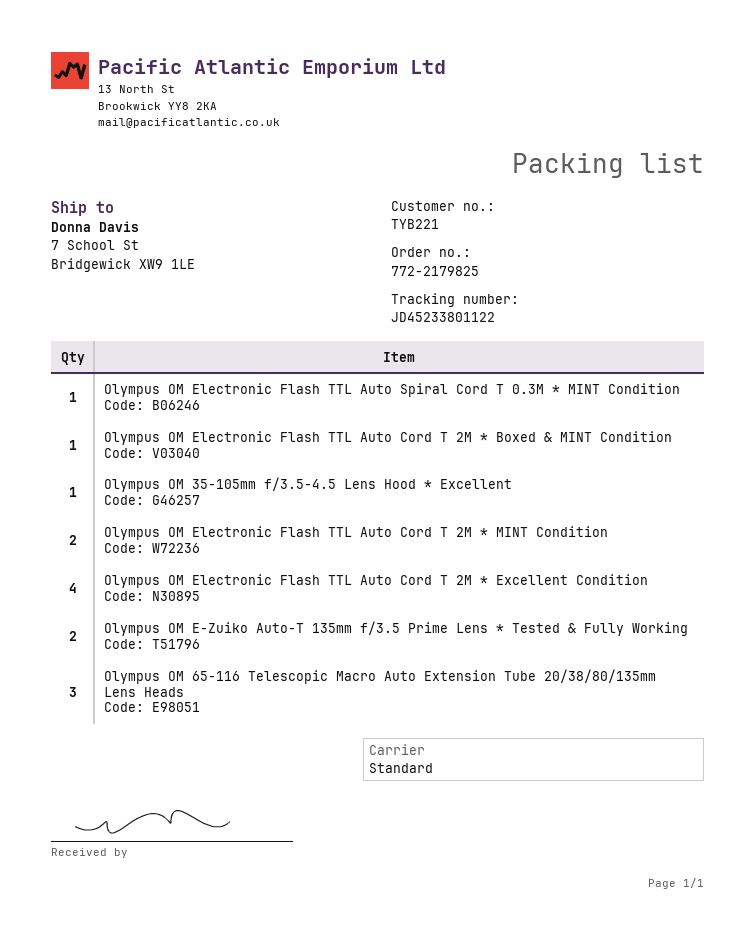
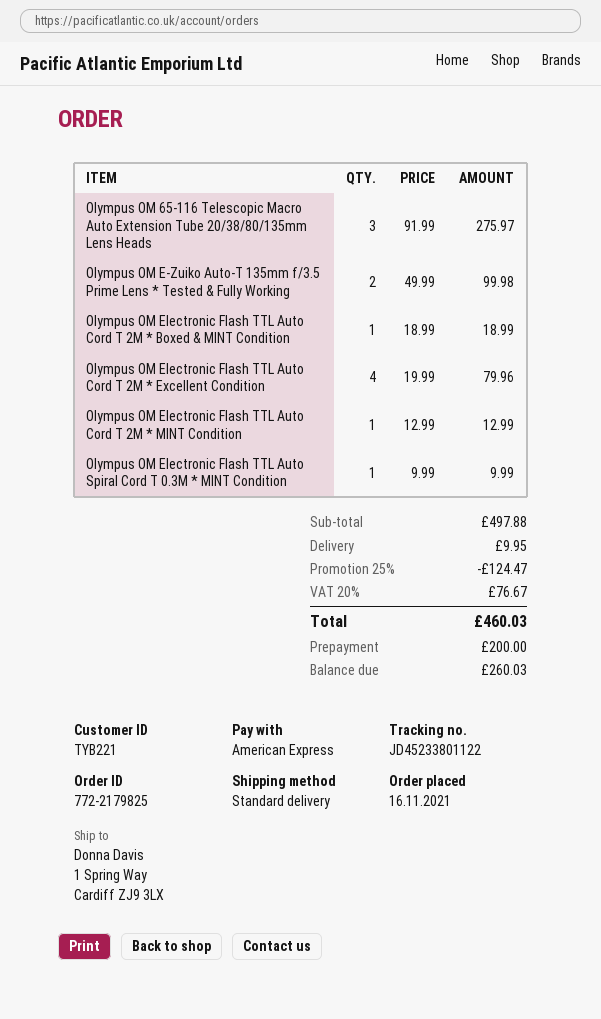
ship to: 7 School St, Bridgewick XW9 1LE -> 1 Spring Way, Cardiff ZJ9 3LX
Olympus OM 35-105mm f/3.5-4.5 Lens Hood * Excellent: 1 -> none
Olympus OM Electronic Flash TTL Auto Cord T 2M * MINT Condition: 2 -> 1

